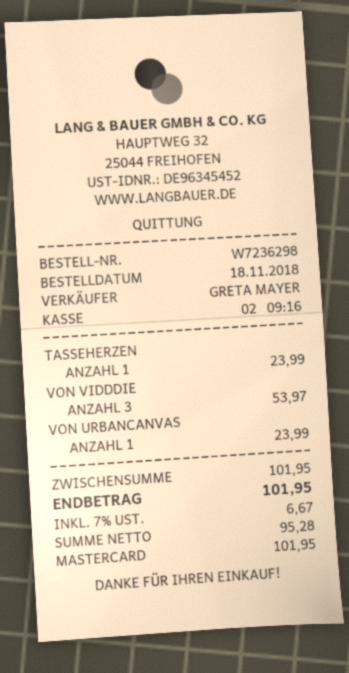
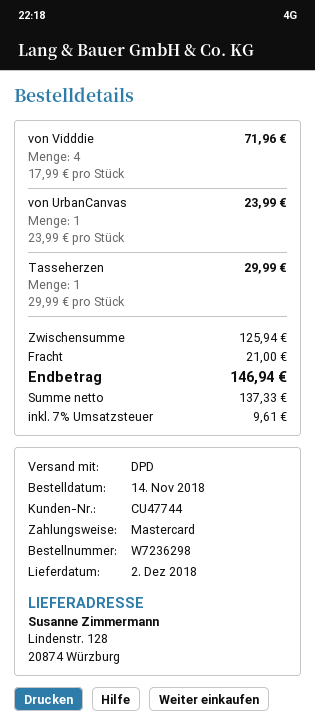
order date: 2018-11-18 -> 2018-11-14
TASSEHERZEN: 1 for 23.99 -> 1 for 29.99
VON VIDDDIE: 3 for 53.97 -> 4 for 71.96
subtotal: 101.95 -> 125.94
shipping: none -> 21.00
net: 95.28 -> 137.33
tax: 7% = 6.67 -> 7% = 9.61
total: 101.95 -> 146.94

